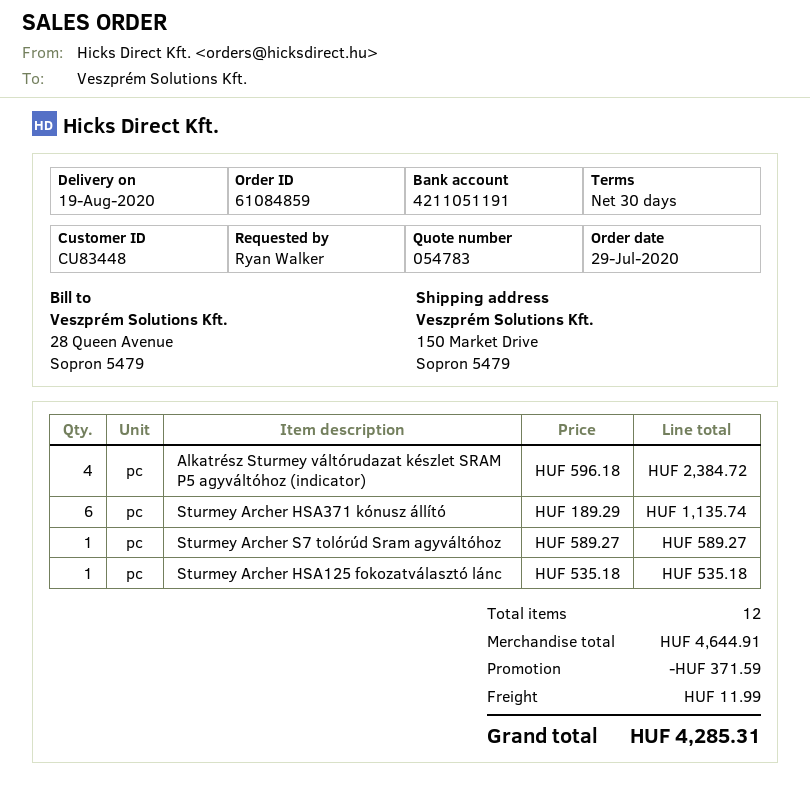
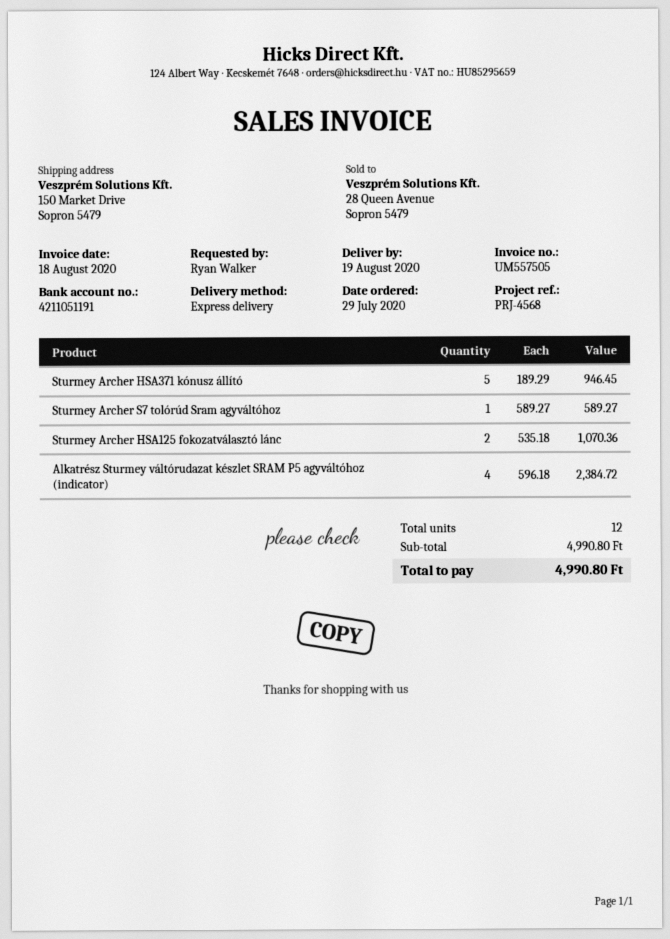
Sturmey Archer HSA371 kónusz állító: 6 x 189.29 = 1135.74 -> 5 x 189.29 = 946.45
Sturmey Archer HSA125 fokozatválasztó lánc: 1 x 535.18 = 535.18 -> 2 x 535.18 = 1070.36
subtotal: 4644.91 -> 4990.80
discount: 371.59 -> none
shipping: 11.99 -> none
total: 4285.31 -> 4990.80

